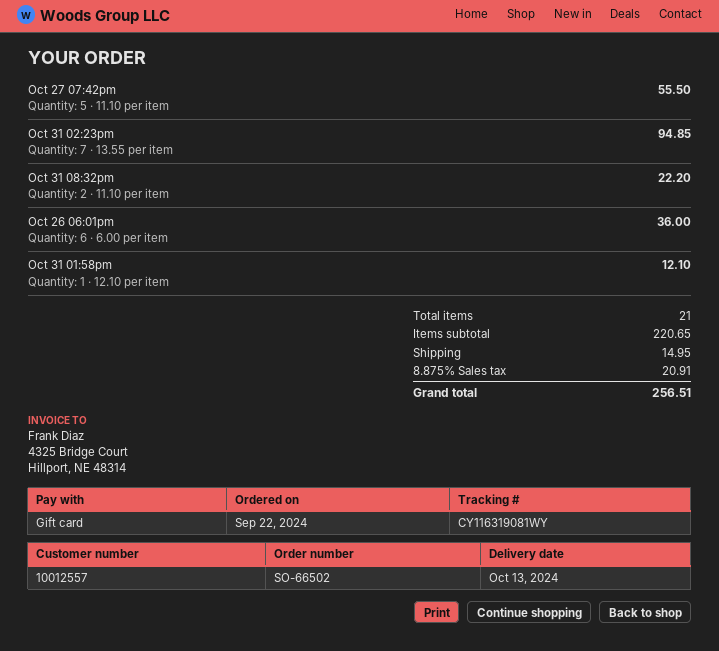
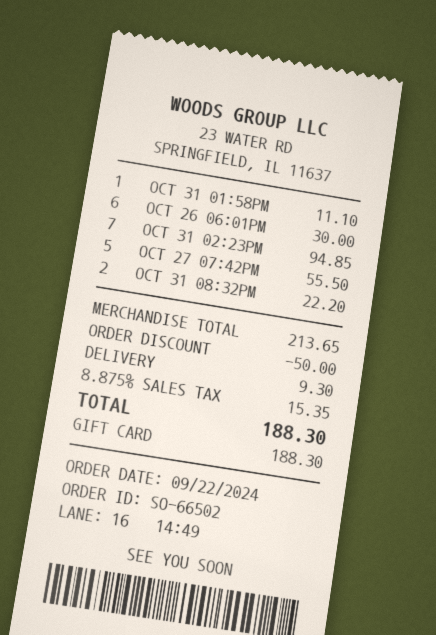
Oct 26 06:01pm: 6 for 36.00 -> 6 for 30.00
Oct 31 01:58pm: 1 for 12.10 -> 1 for 11.10
subtotal: 220.65 -> 213.65
discount: none -> 50.00
shipping: 14.95 -> 9.30
tax: 8.875% = 20.91 -> 8.875% = 15.35
total: 256.51 -> 188.30

